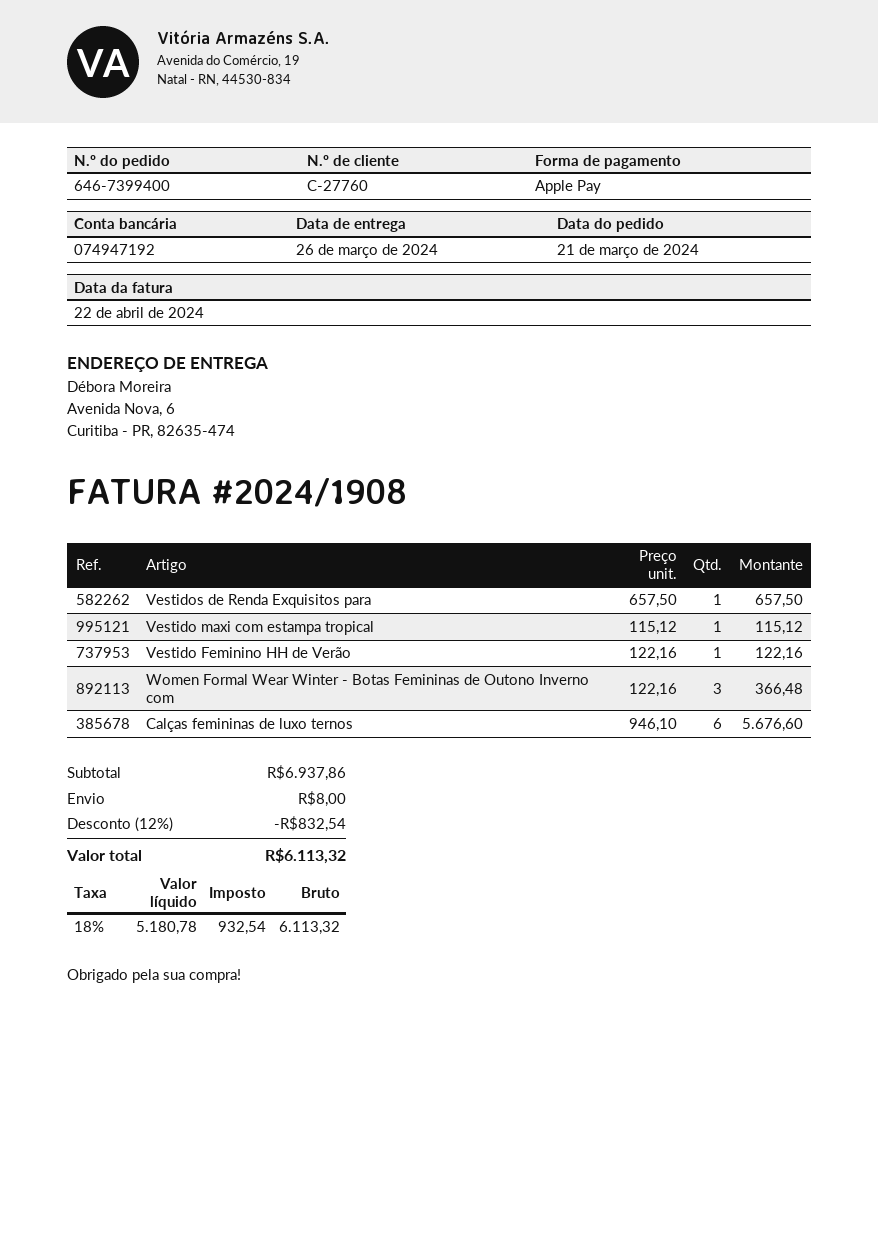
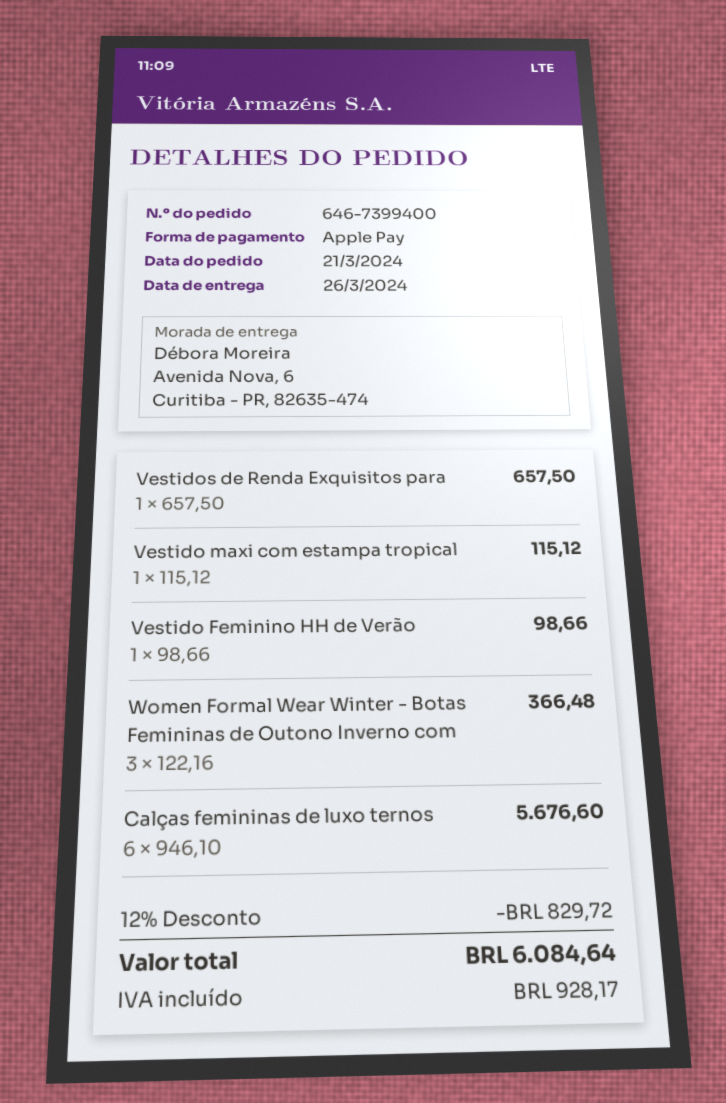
Vestido Feminino HH de Verão: 1 x 122.16 = 122.16 -> 1 x 98.66 = 98.66
discount: 12% = 832.54 -> 12% = 829.72
shipping: 8.00 -> none
tax: 932.54 -> 928.17
total: 6113.32 -> 6084.64

